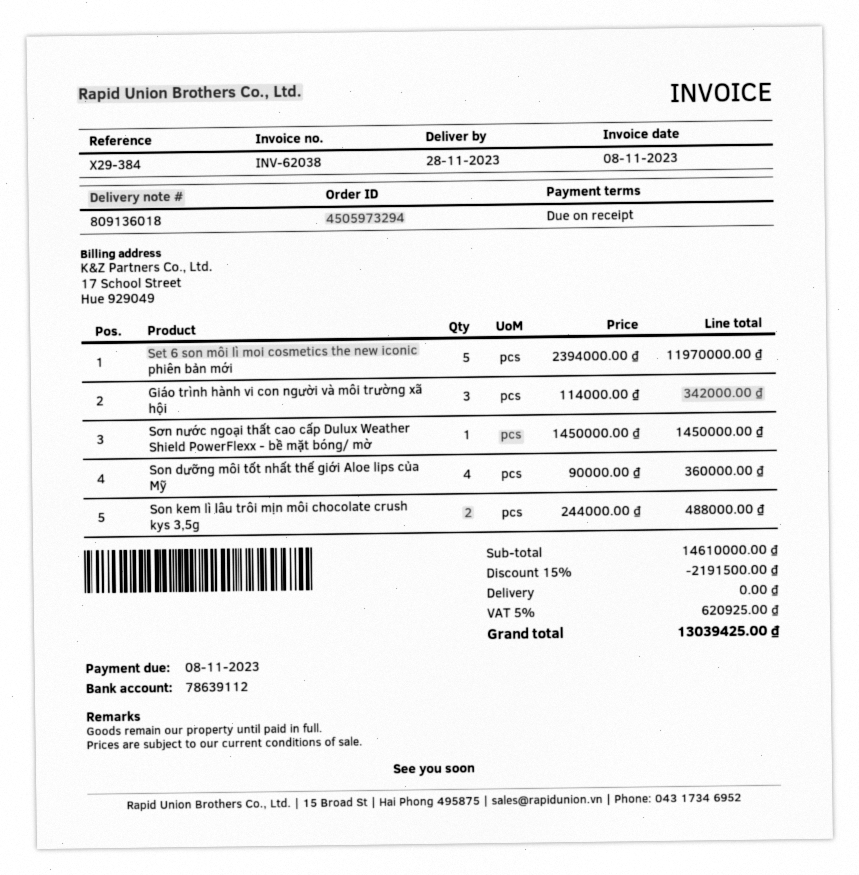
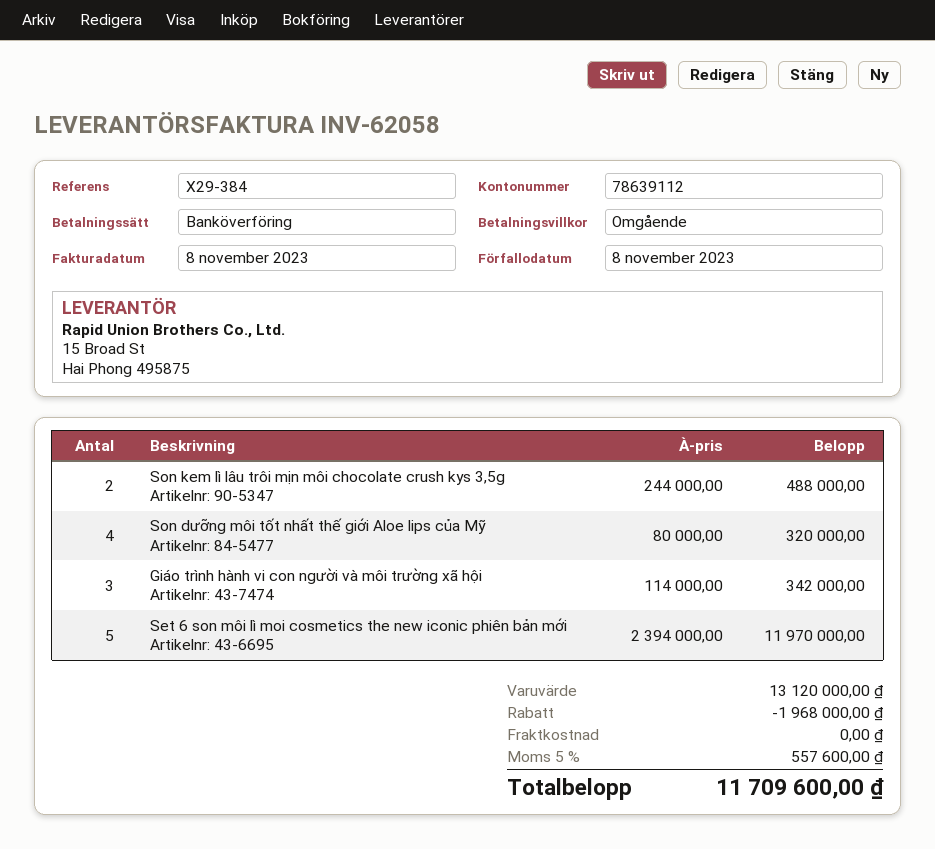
invoice number: INV-62038 -> INV-62058
Sơn nước ngoại thất cao cấp Dulux Weather Shield PowerFlexx - bề mặt bóng/ mờ: 1 x 1450000.00 = 1450000.00 -> none
Son dưỡng môi tốt nhất thế giới Aloe lips của Mỹ: 4 x 90000.00 = 360000.00 -> 4 x 80000.00 = 320000.00
subtotal: 14610000.00 -> 13120000.00
discount: 2191500.00 -> 1968000.00
tax: 5% = 620925.00 -> 5% = 557600.00
total: 13039425.00 -> 11709600.00

